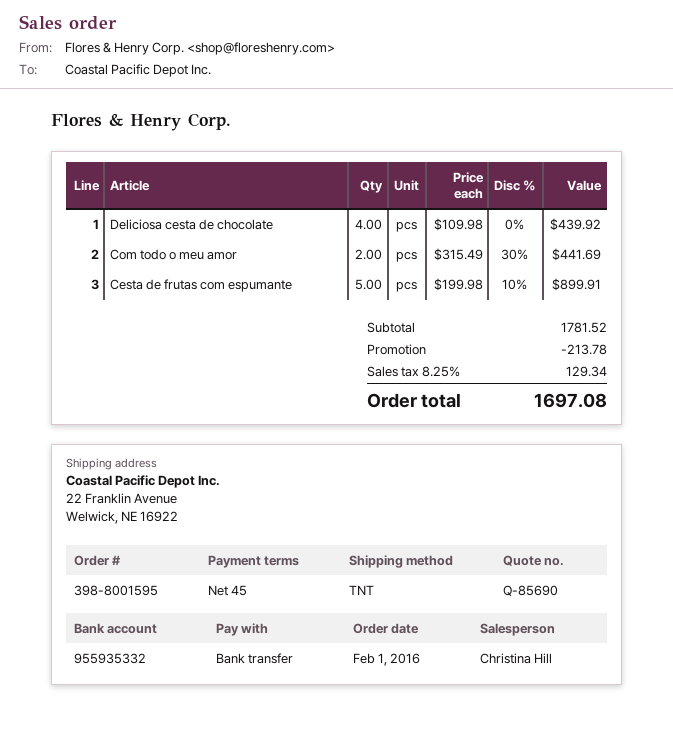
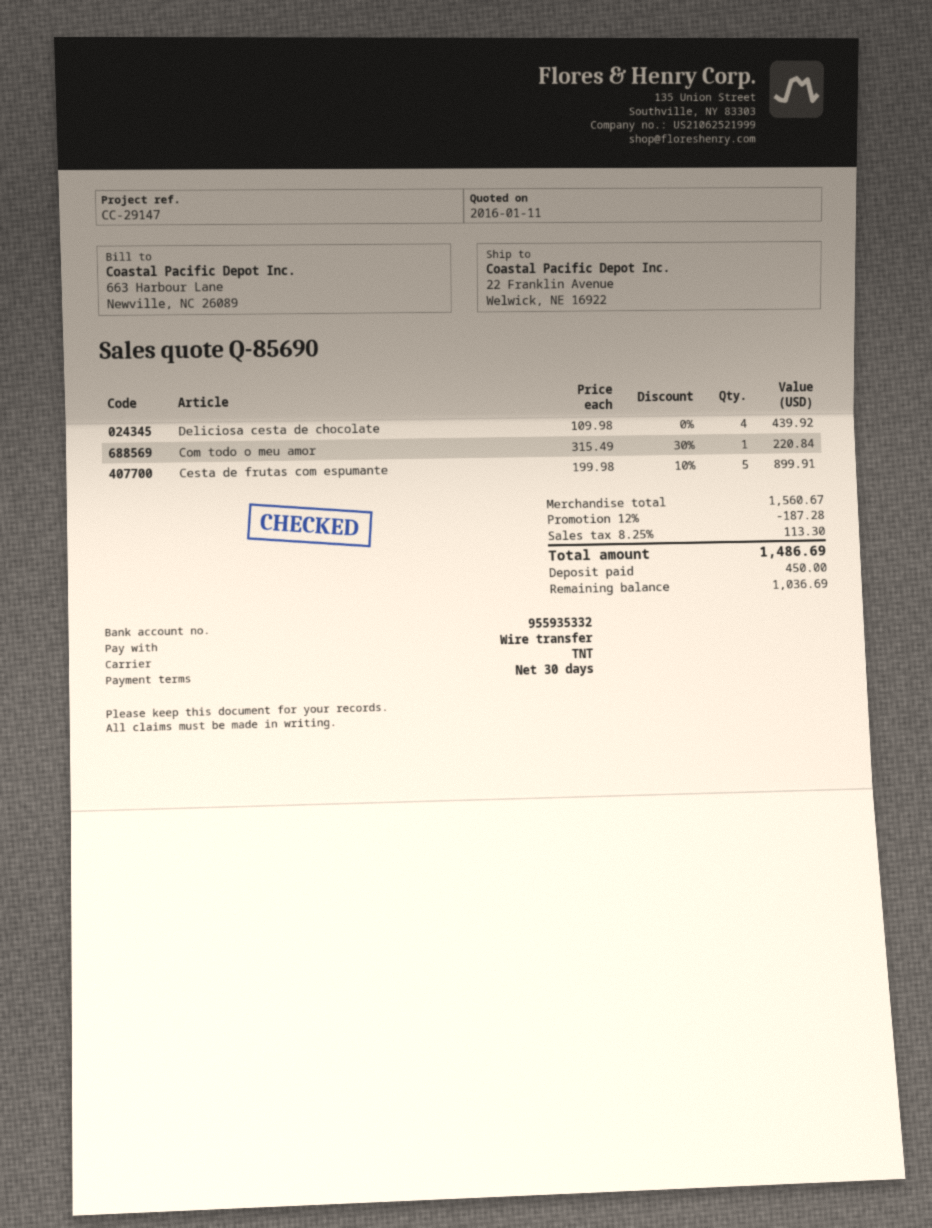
payment terms: 45 days -> 30 days
Com todo o meu amor: 2 x 315.49 - 30% = 441.69 -> 1 x 315.49 - 30% = 220.84
subtotal: 1781.52 -> 1560.67
discount: 213.78 -> 187.28
tax: 8.25% = 129.34 -> 8.25% = 113.30
total: 1697.08 -> 1486.69

